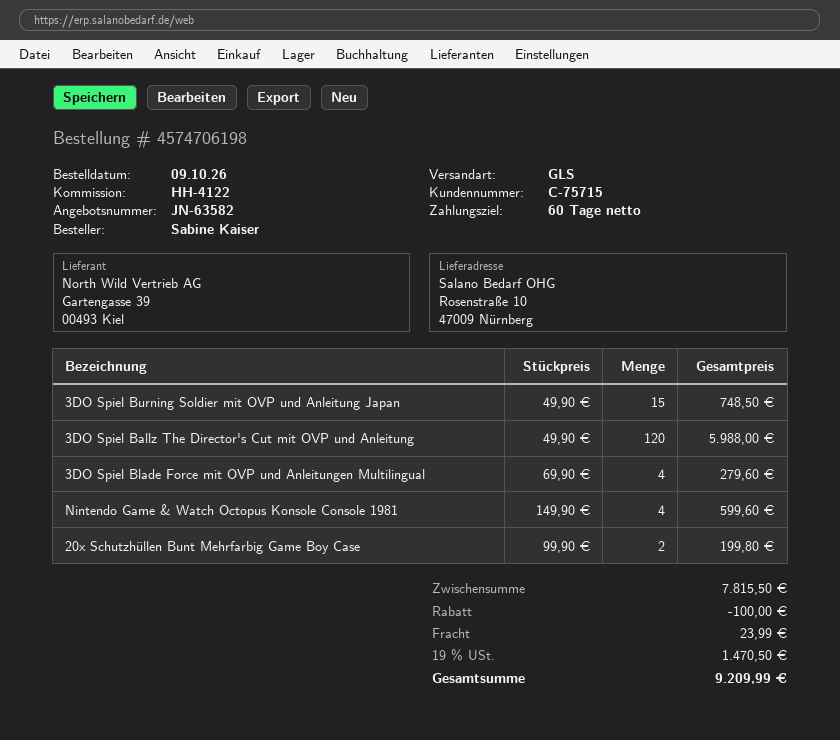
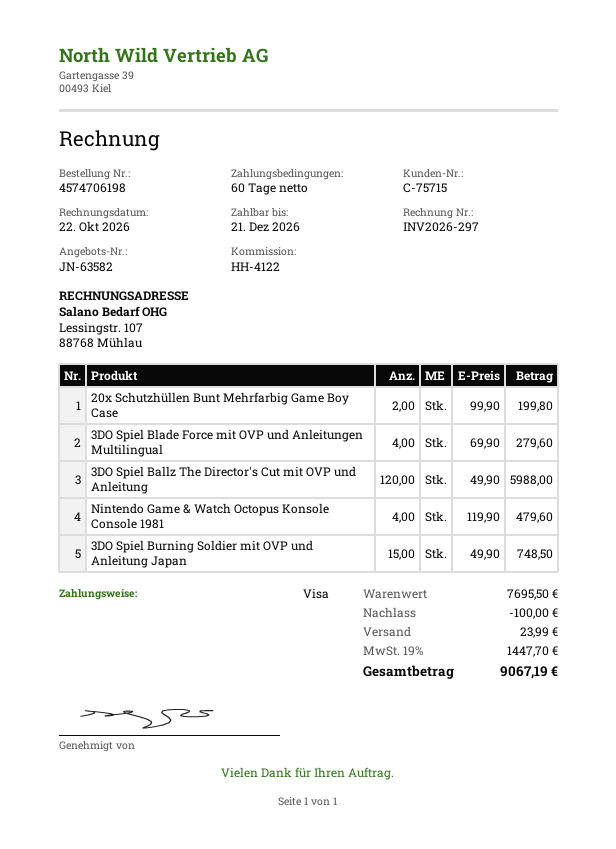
Nintendo Game & Watch Octopus Konsole Console 1981: 4 x 149.90 = 599.60 -> 4 x 119.90 = 479.60
subtotal: 7815.50 -> 7695.50
tax: 19% = 1470.50 -> 19% = 1447.70
total: 9209.99 -> 9067.19

